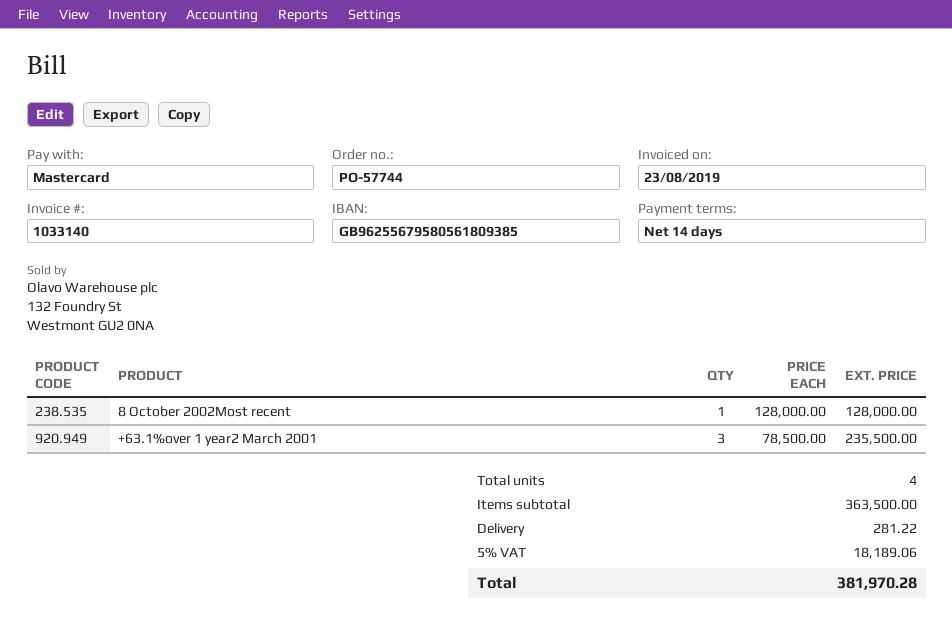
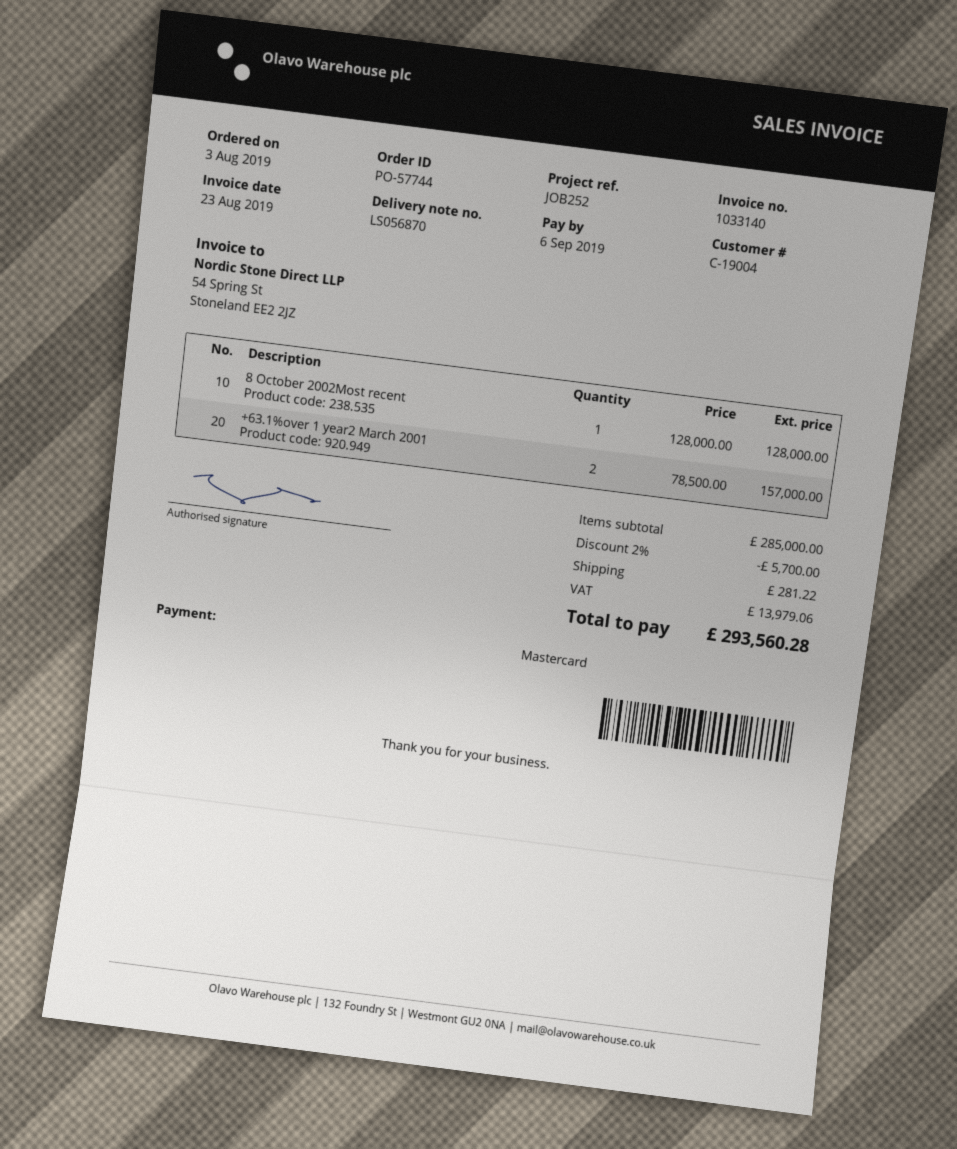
+63.1%over 1 year2 March 2001: 3 x 78500.00 = 235500.00 -> 2 x 78500.00 = 157000.00
subtotal: 363500.00 -> 285000.00
discount: none -> 2% = 5700.00
tax: 18189.06 -> 13979.06
total: 381970.28 -> 293560.28

